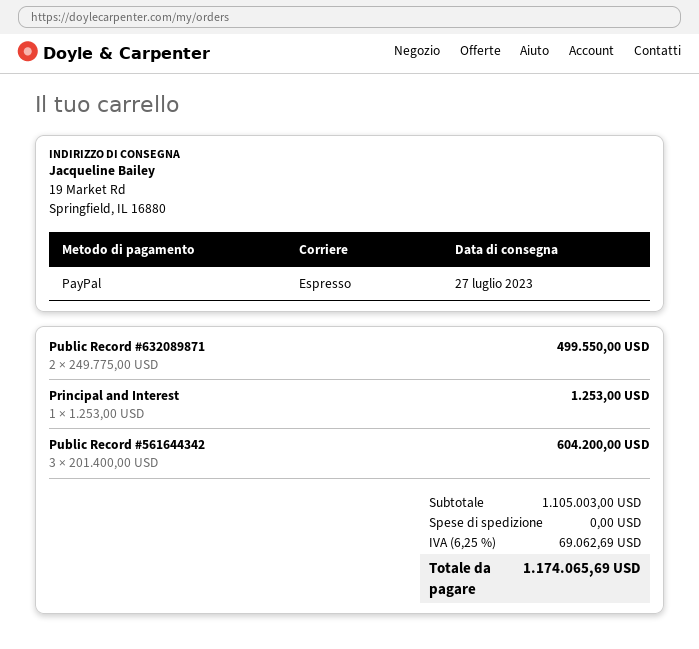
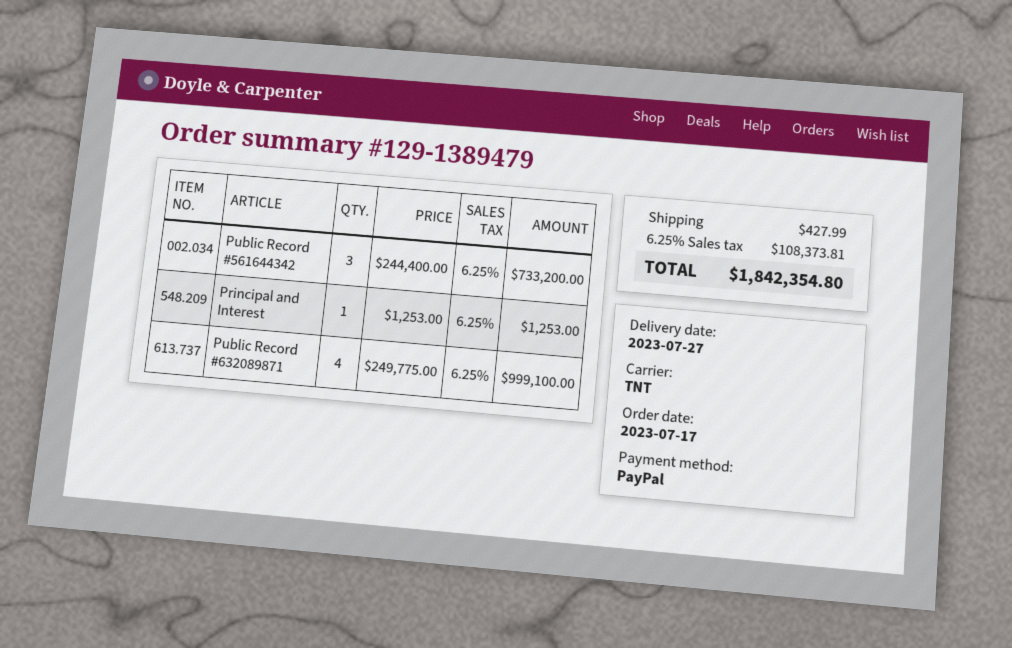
shipping method: express -> TNT
Public Record #632089871: 2 x 249775.00 = 499550.00 -> 4 x 249775.00 = 999100.00
Public Record #561644342: 3 x 201400.00 = 604200.00 -> 3 x 244400.00 = 733200.00
shipping: 0.00 -> 427.99
tax: 6.25% = 69062.69 -> 6.25% = 108373.81
total: 1174065.69 -> 1842354.80

